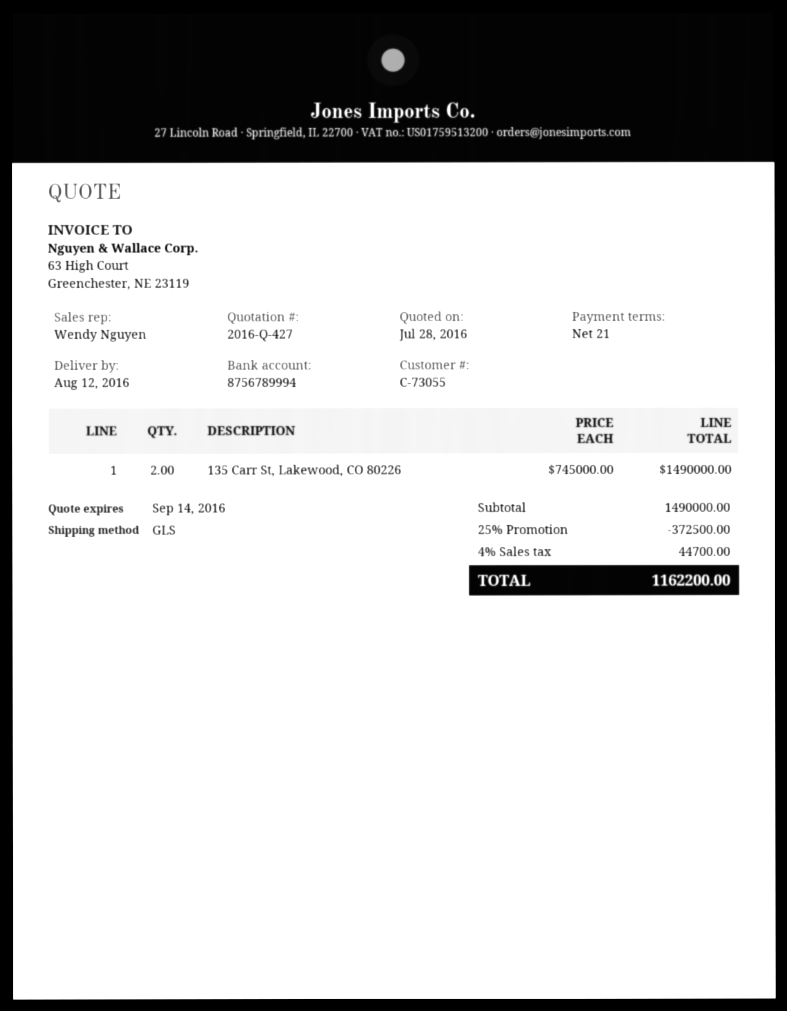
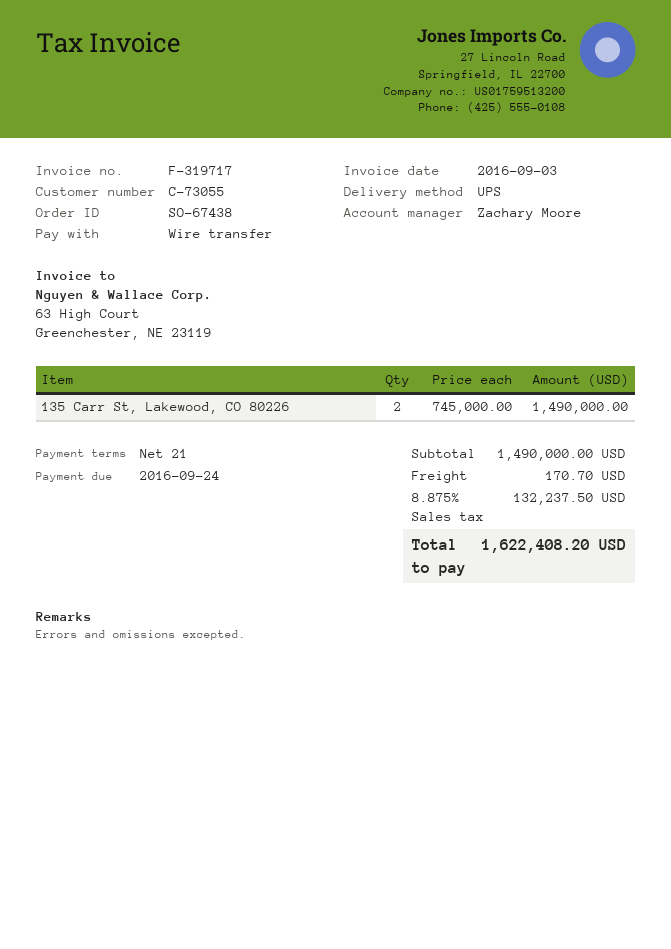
sales rep: Wendy Nguyen -> Zachary Moore
shipping method: GLS -> UPS
discount: 25% = 372500.00 -> none
shipping: none -> 170.70
tax: 4% = 44700.00 -> 8.875% = 132237.50
total: 1162200.00 -> 1622408.20

